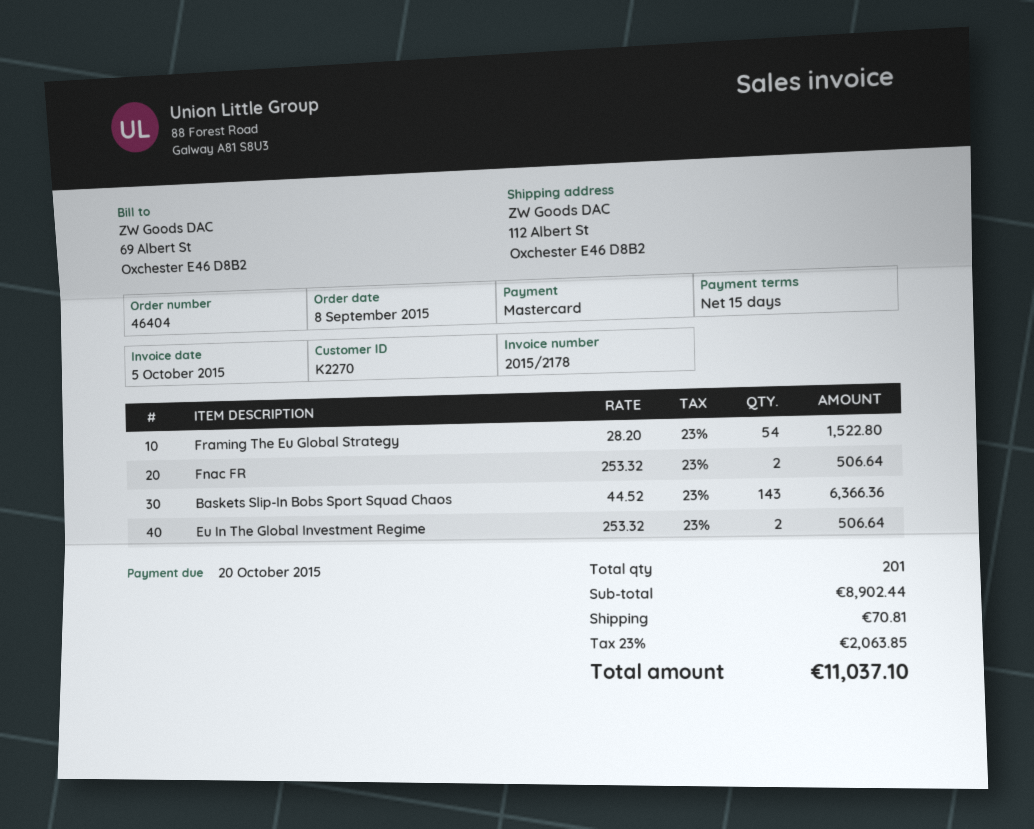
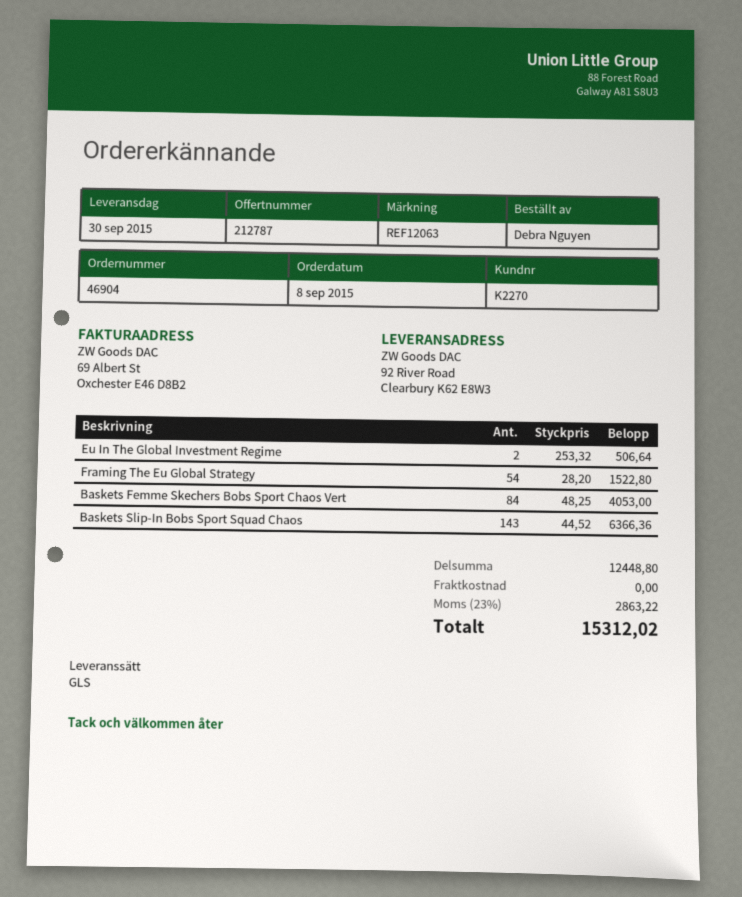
order number: 46404 -> 46904
ship to: 112 Albert St, Oxchester E46 D8B2 -> 92 River Road, Clearbury K62 E8W3
Fnac FR: 2 x 253.32 = 506.64 -> none
Baskets Femme Skechers Bobs Sport Chaos Vert: none -> 84 x 48.25 = 4053.00
subtotal: 8902.44 -> 12448.80
shipping: 70.81 -> 0.00
tax: 23% = 2063.85 -> 23% = 2863.22
total: 11037.10 -> 15312.02

